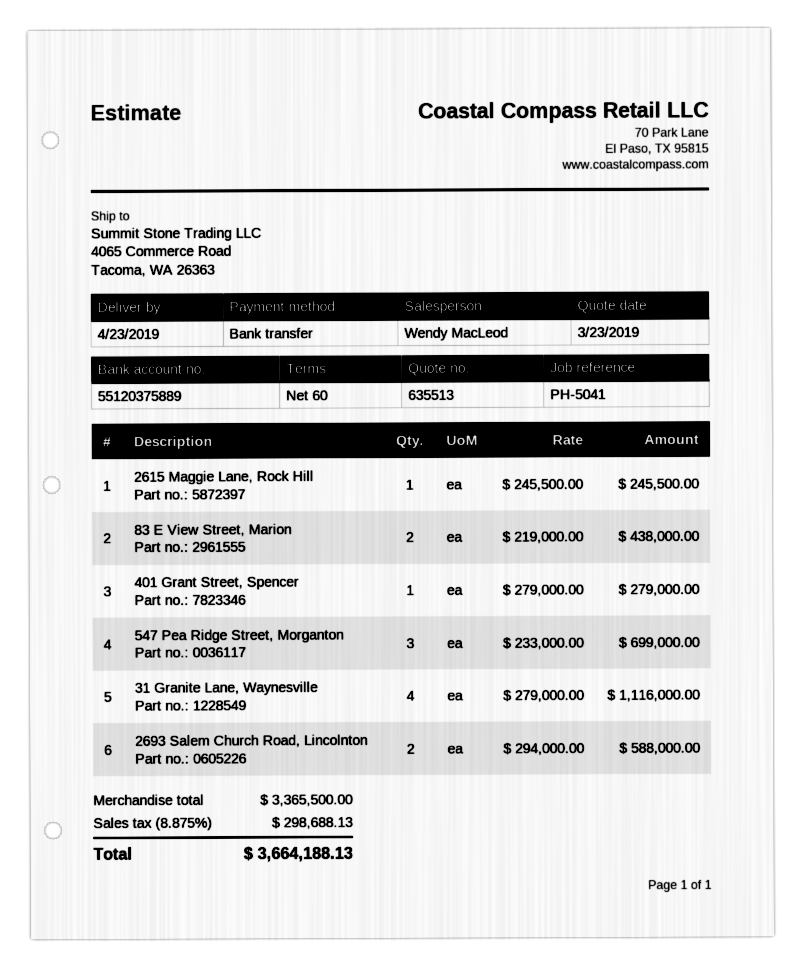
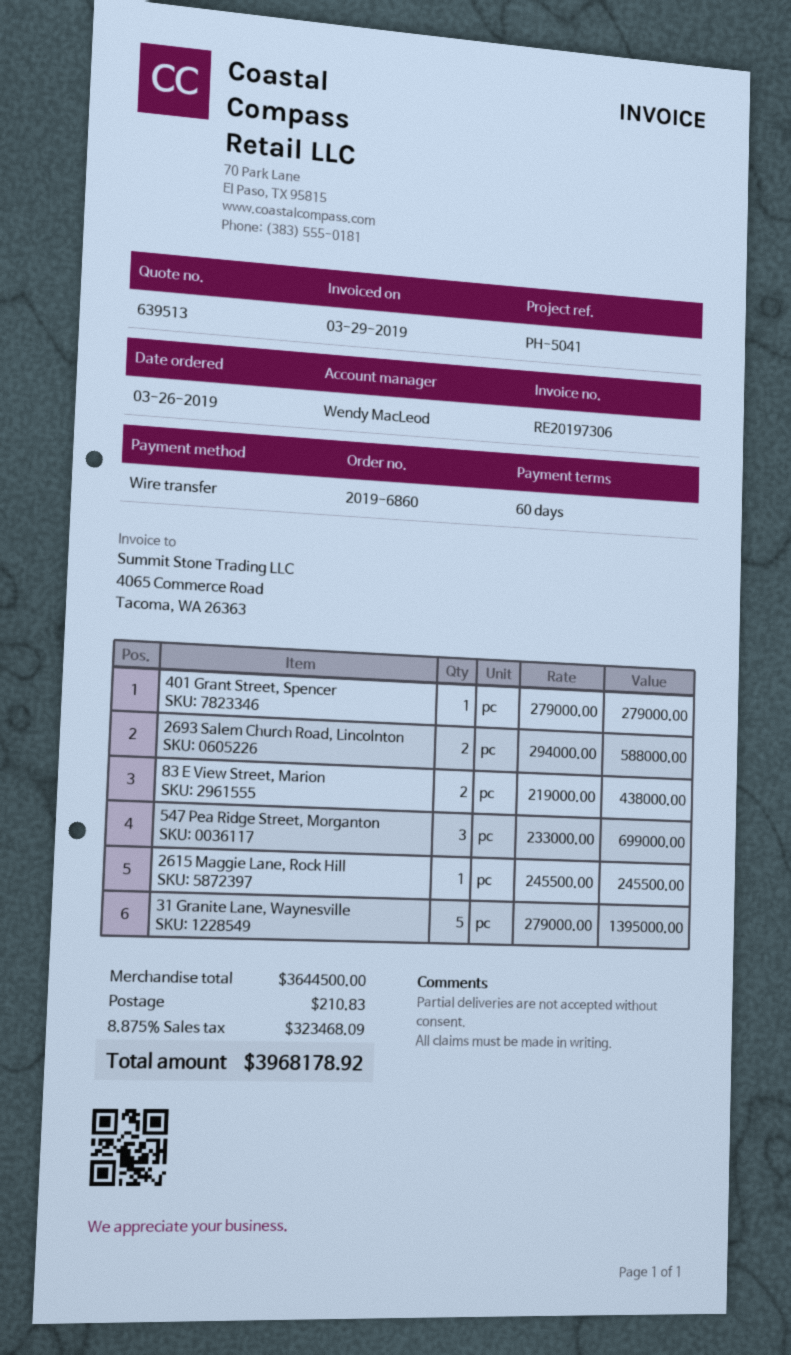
quote number: 635513 -> 639513
31 Granite Lane, Waynesville: 4 x 279000.00 = 1116000.00 -> 5 x 279000.00 = 1395000.00
subtotal: 3365500.00 -> 3644500.00
shipping: none -> 210.83
tax: 8.875% = 298688.13 -> 8.875% = 323468.09
total: 3664188.13 -> 3968178.92

